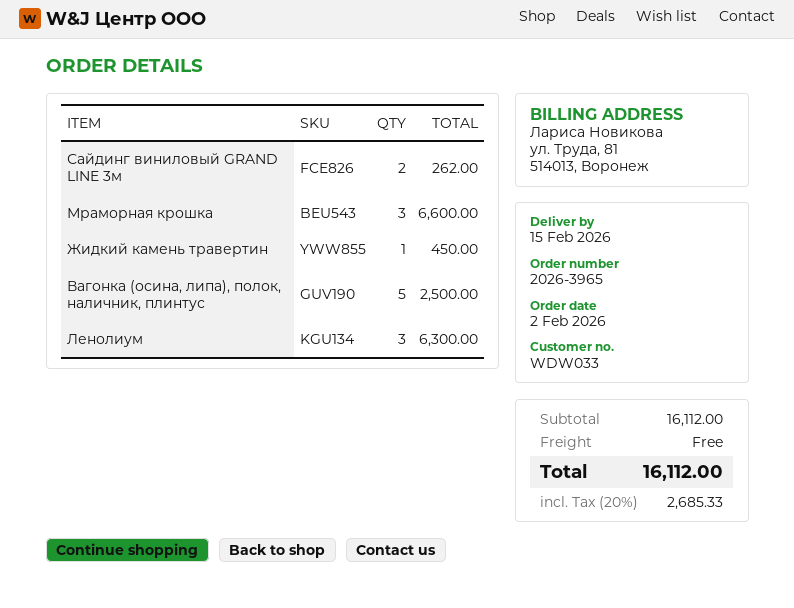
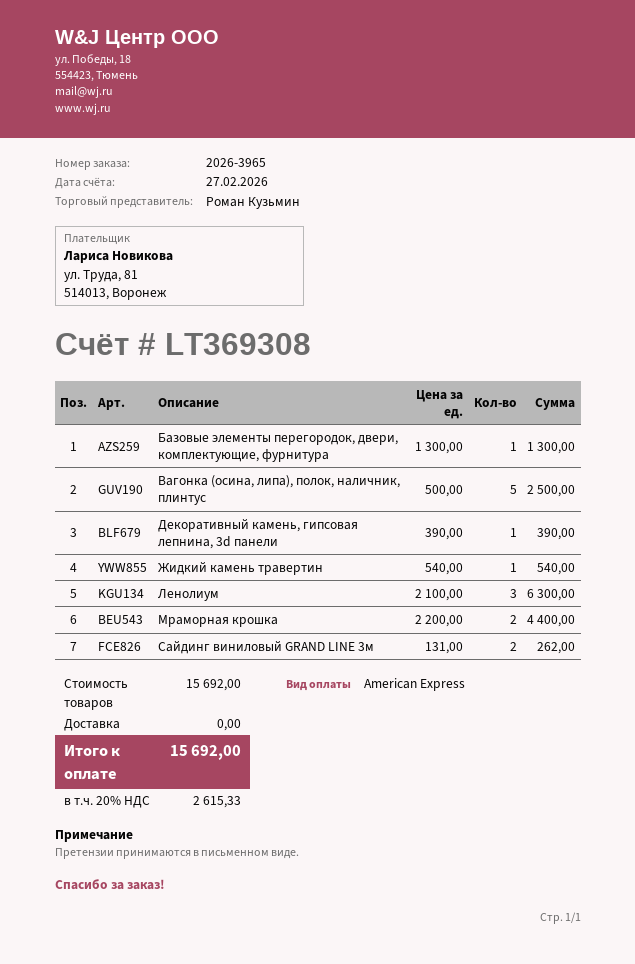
Мраморная крошка: 3 for 6600.00 -> 2 for 4400.00
Жидкий камень травертин: 1 for 450.00 -> 1 for 540.00
Базовые элементы перегородок, двери, комплектующие, фурнитура: none -> 1 for 1300.00
Декоративный камень, гипсовая лепнина, 3d панели: none -> 1 for 390.00
subtotal: 16112.00 -> 15692.00
tax: 20% = 2685.33 -> 20% = 2615.33
total: 16112.00 -> 15692.00

